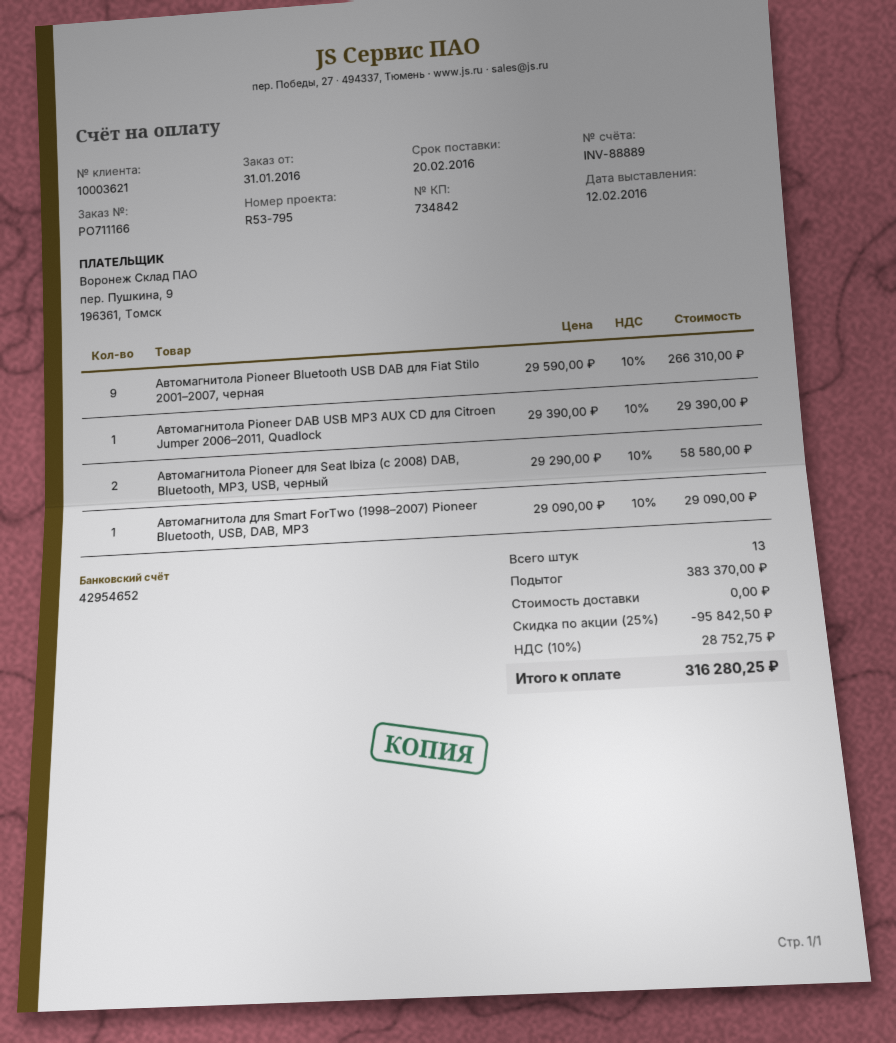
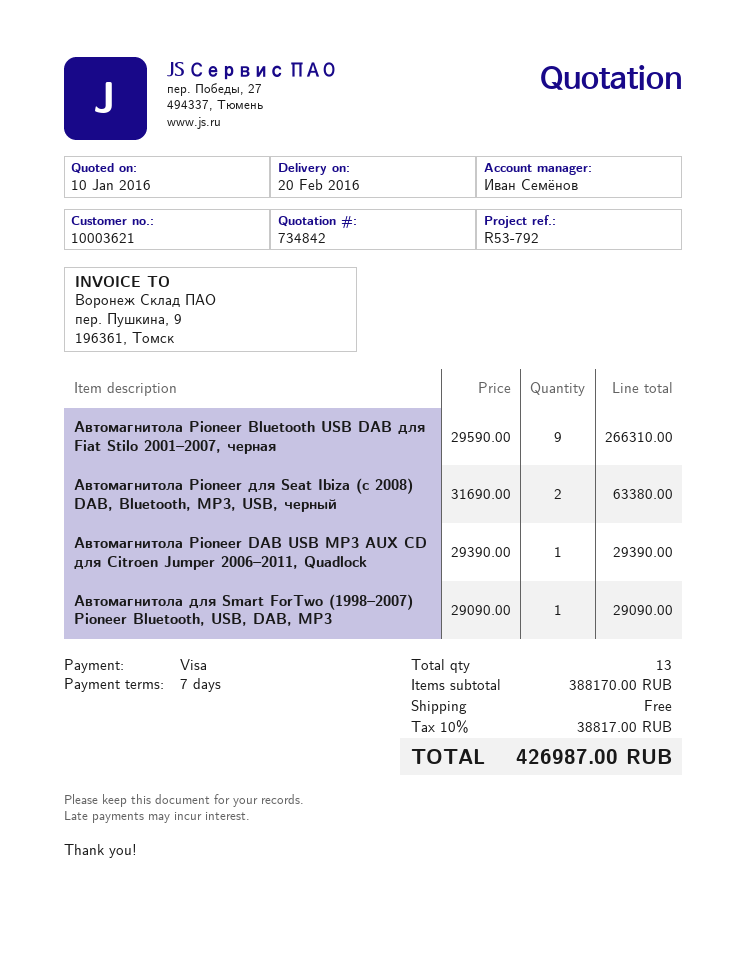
reference: R53-795 -> R53-792
Автомагнитола Pioneer для Seat Ibiza (с 2008) DAB, Bluetooth, MP3, USB, черный: 2 x 29290.00 = 58580.00 -> 2 x 31690.00 = 63380.00
subtotal: 383370.00 -> 388170.00
discount: 25% = 95842.50 -> none
tax: 10% = 28752.75 -> 10% = 38817.00
total: 316280.25 -> 426987.00

